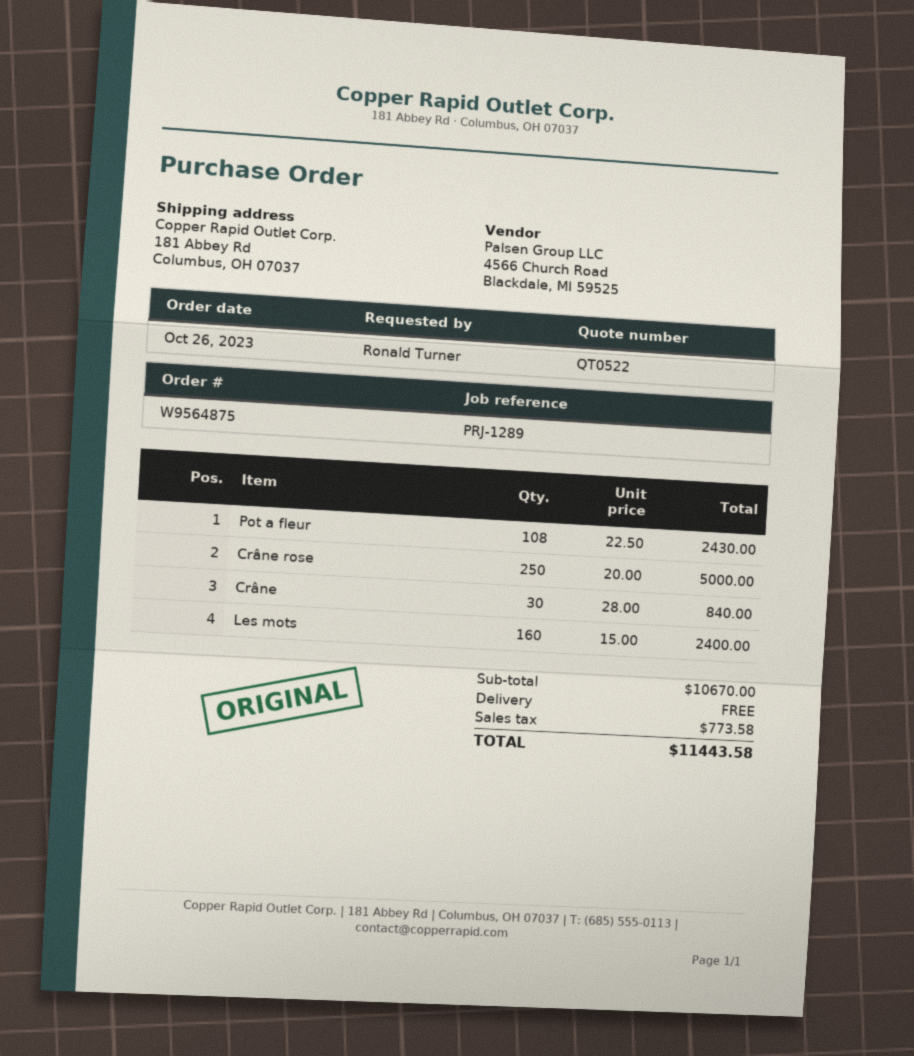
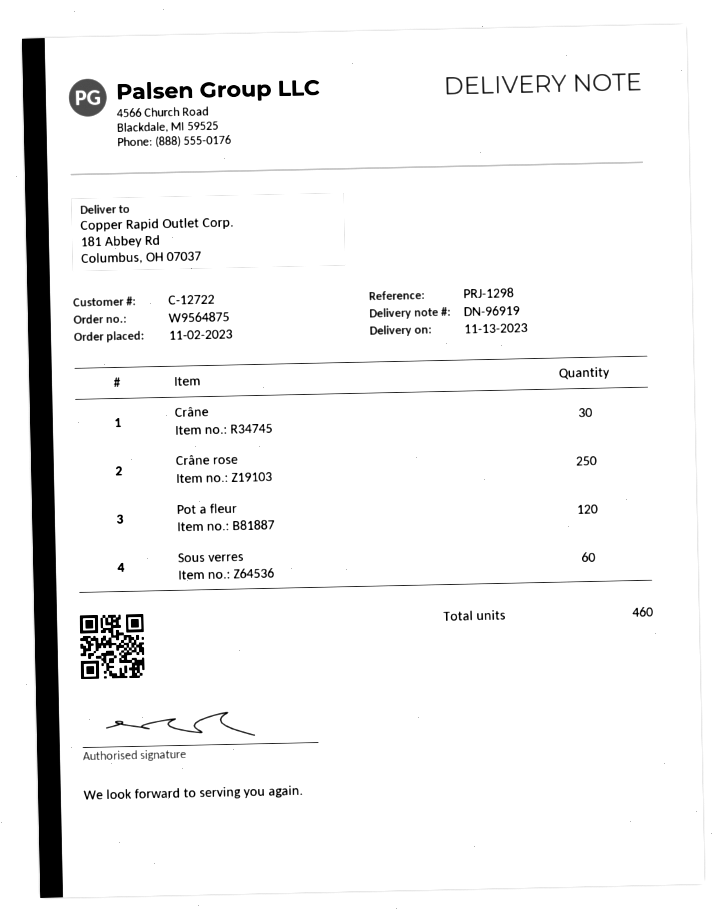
order date: 2023-10-26 -> 2023-11-02
reference: PRJ-1289 -> PRJ-1298
Pot a fleur: 108 -> 120
Les mots: 160 -> none
Sous verres: none -> 60

